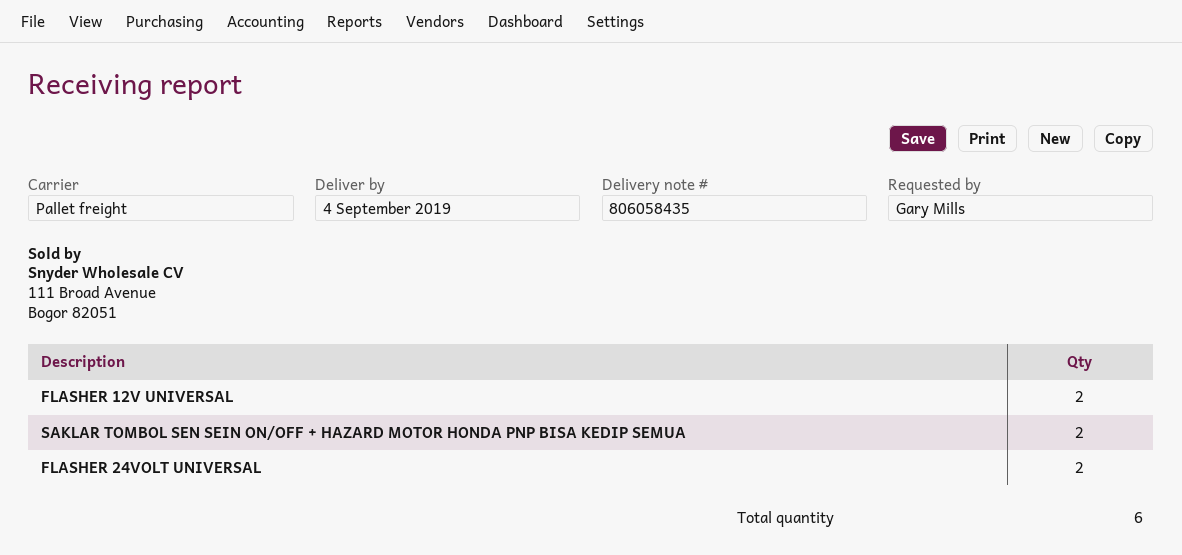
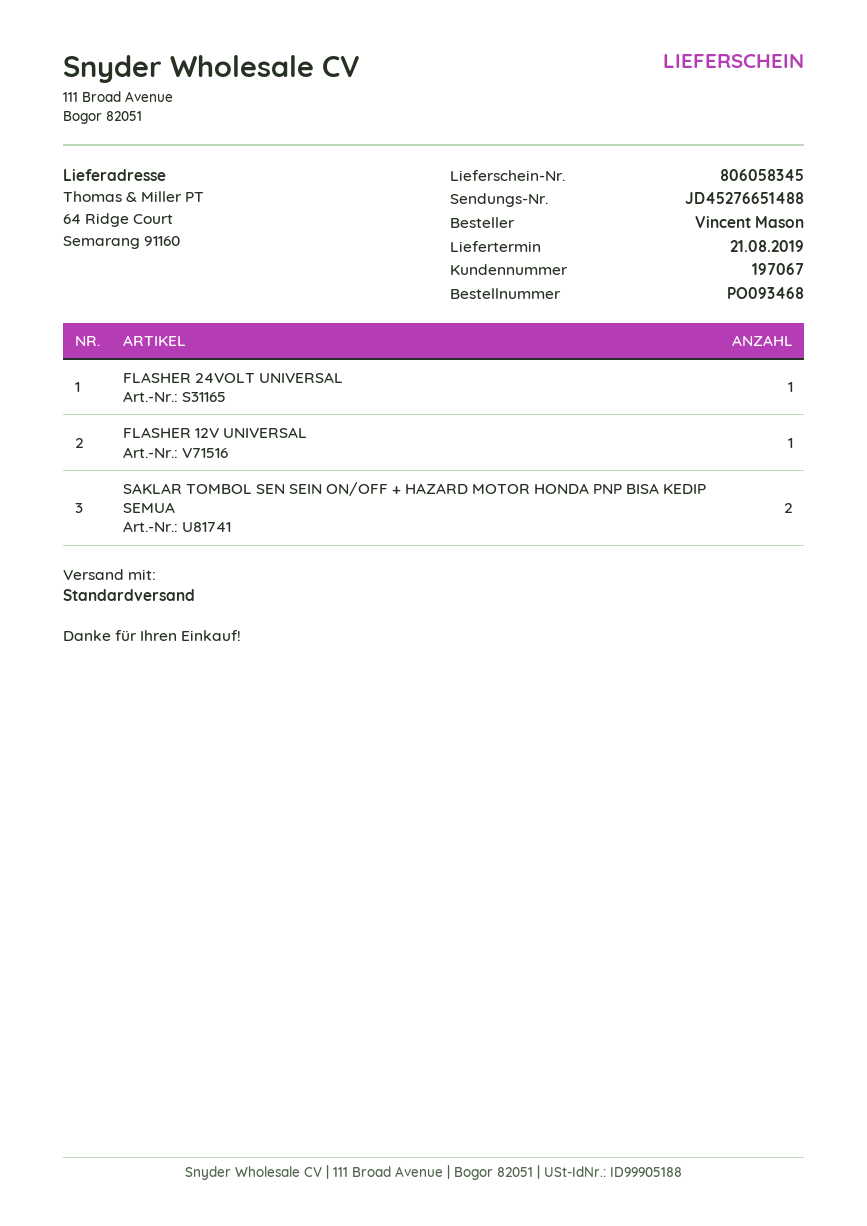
delivery note number: 806058435 -> 806058345
delivery date: 2019-09-04 -> 2019-08-21
ordered by: Gary Mills -> Vincent Mason
shipping method: pallet freight -> standard
FLASHER 12V UNIVERSAL: 2 -> 1
FLASHER 24VOLT UNIVERSAL: 2 -> 1

